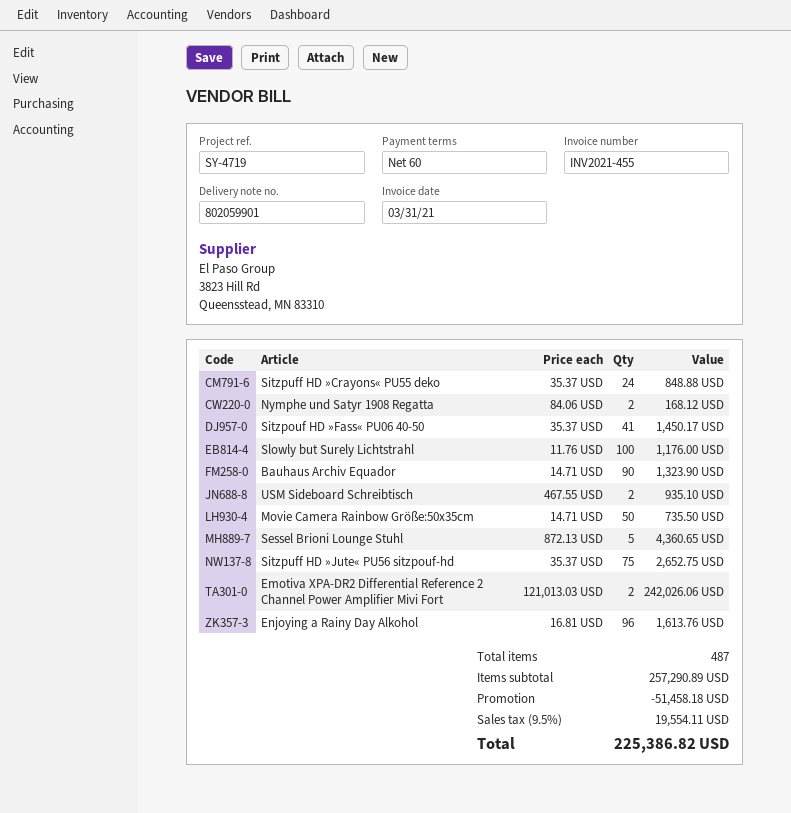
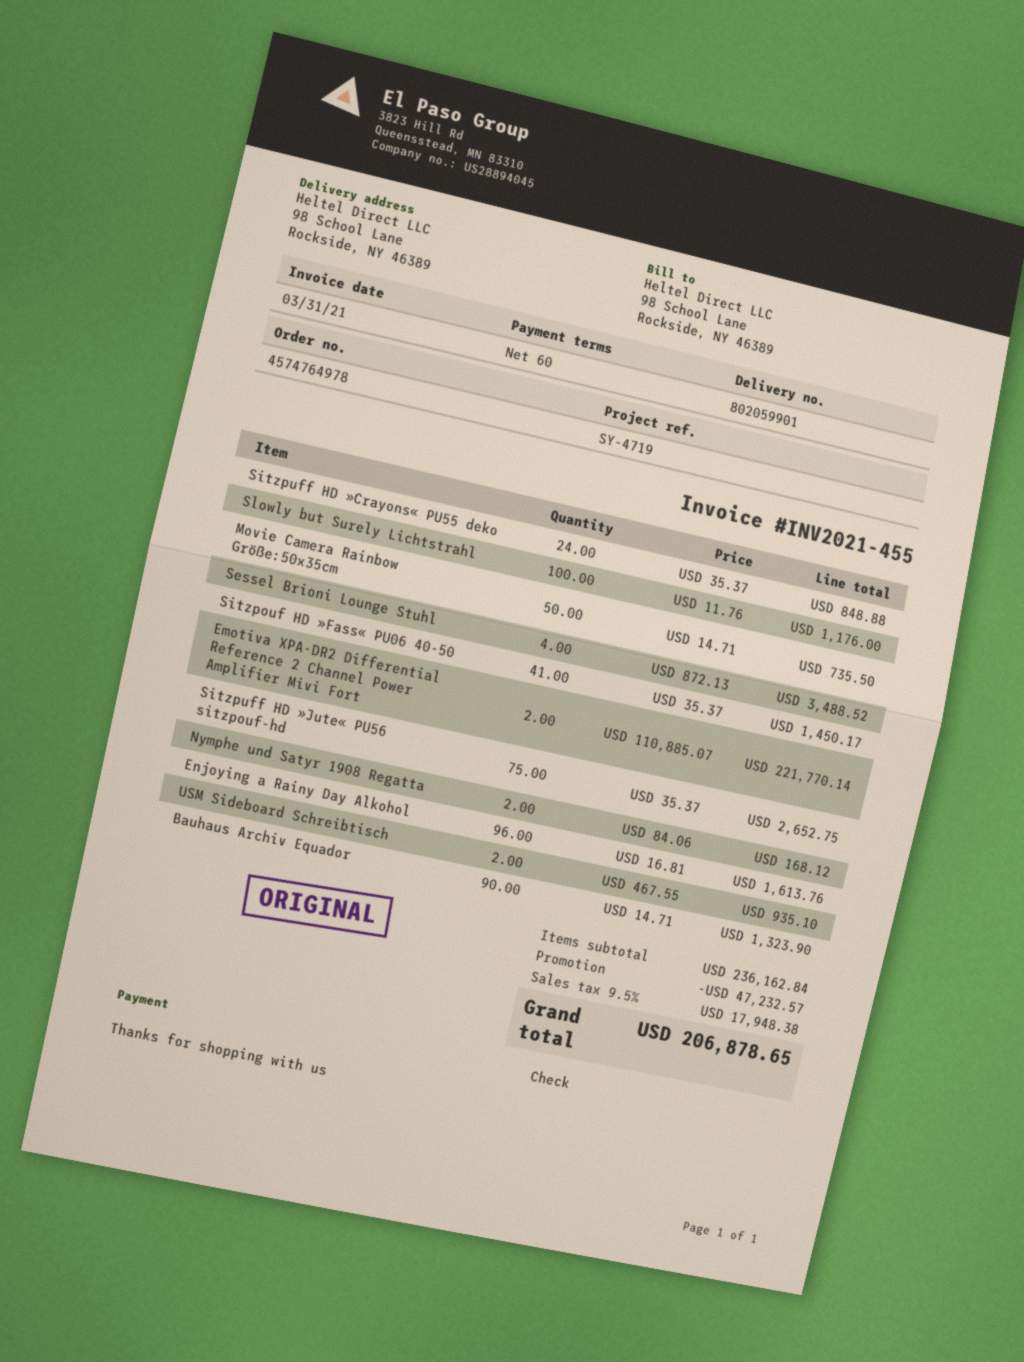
Sessel Brioni Lounge Stuhl: 5 x 872.13 = 4360.65 -> 4 x 872.13 = 3488.52
Emotiva XPA-DR2 Differential Reference 2 Channel Power Amplifier Mivi Fort: 2 x 121013.03 = 242026.06 -> 2 x 110885.07 = 221770.14
subtotal: 257290.89 -> 236162.84
discount: 51458.18 -> 47232.57
tax: 9.5% = 19554.11 -> 9.5% = 17948.38
total: 225386.82 -> 206878.65

